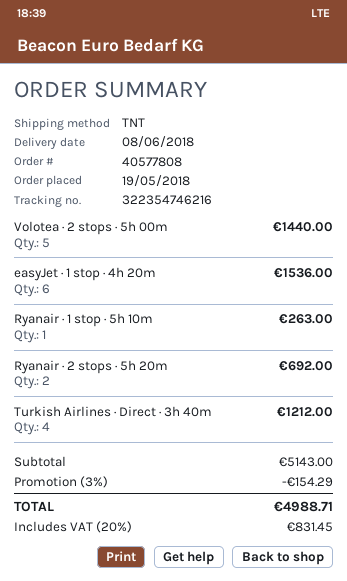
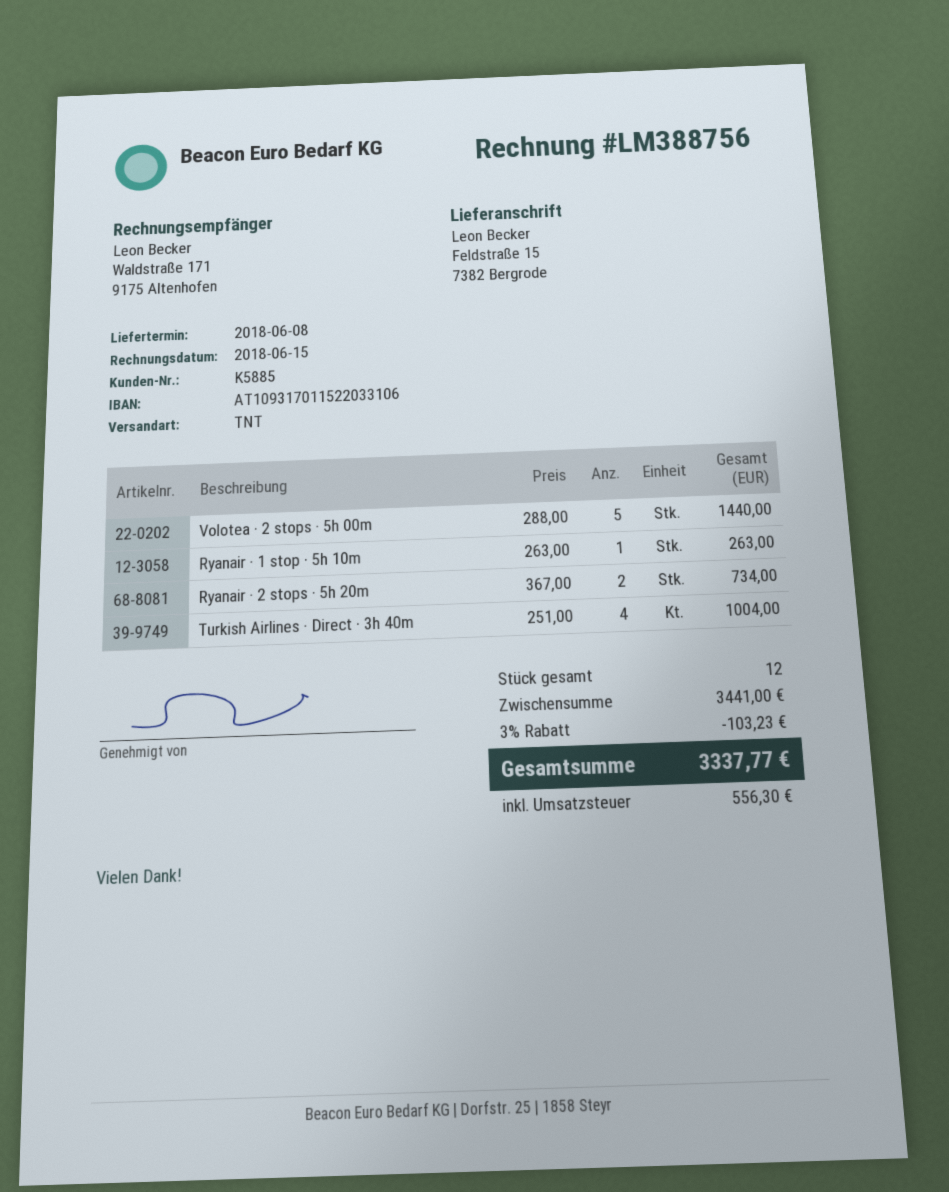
easyJet · 1 stop · 4h 20m: 6 for 1536.00 -> none
Ryanair · 2 stops · 5h 20m: 2 for 692.00 -> 2 for 734.00
Turkish Airlines · Direct · 3h 40m: 4 for 1212.00 -> 4 for 1004.00
subtotal: 5143.00 -> 3441.00
discount: 3% = 154.29 -> 3% = 103.23
tax: 831.45 -> 556.30
total: 4988.71 -> 3337.77

